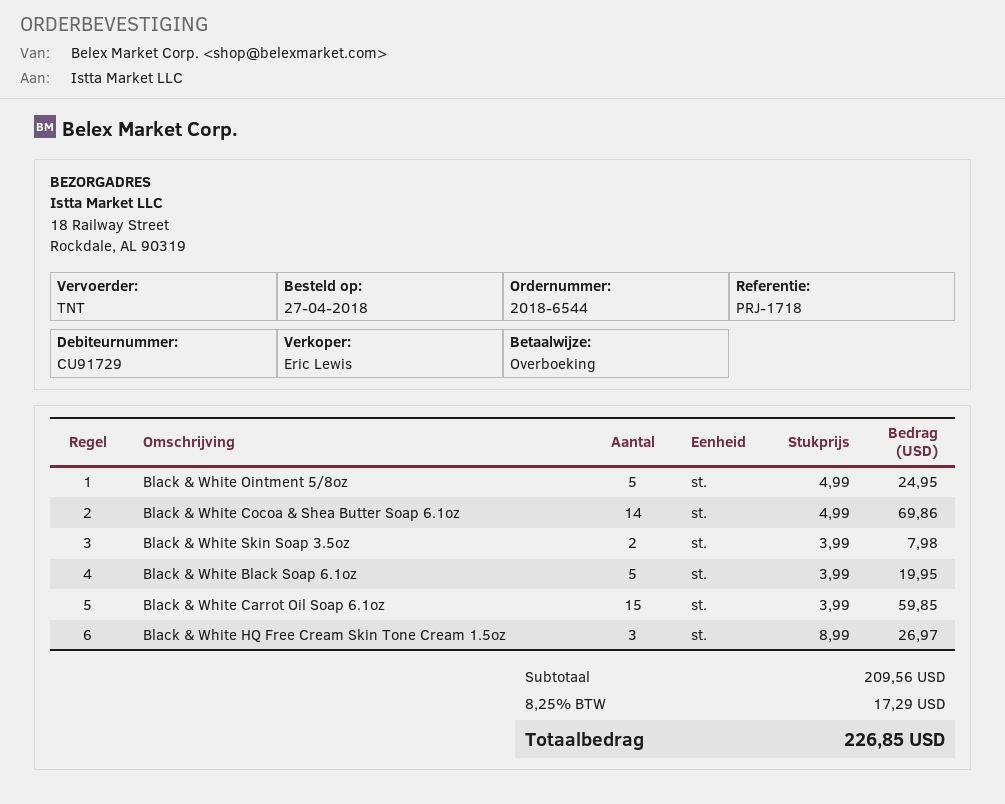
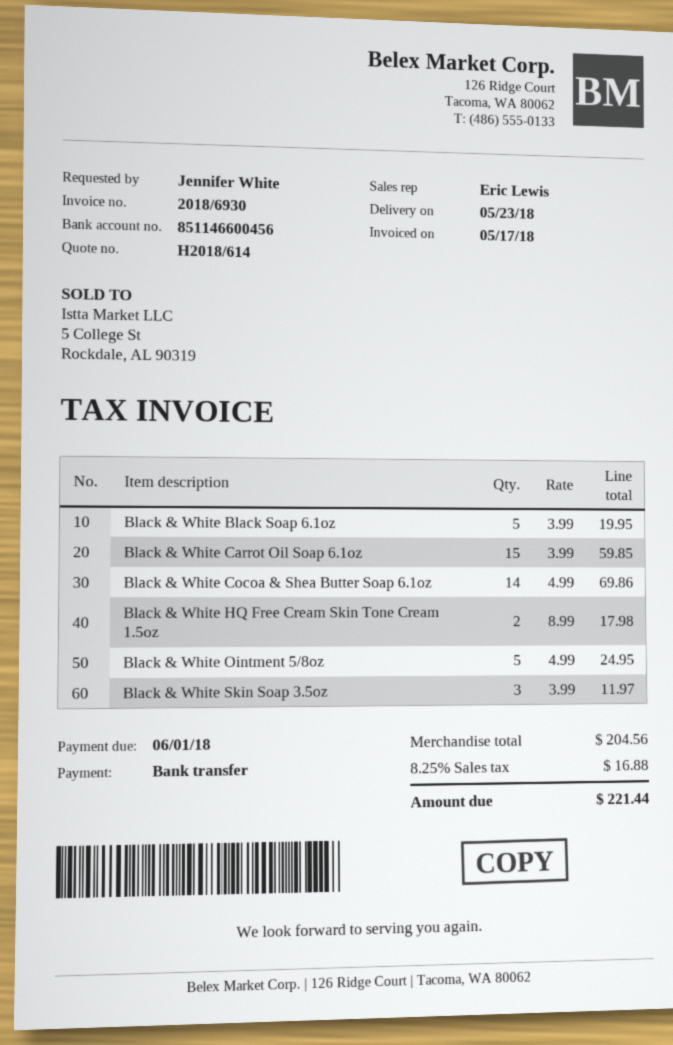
Black & White Skin Soap 3.5oz: 2 x 3.99 = 7.98 -> 3 x 3.99 = 11.97
Black & White HQ Free Cream Skin Tone Cream 1.5oz: 3 x 8.99 = 26.97 -> 2 x 8.99 = 17.98
subtotal: 209.56 -> 204.56
tax: 8.25% = 17.29 -> 8.25% = 16.88
total: 226.85 -> 221.44

